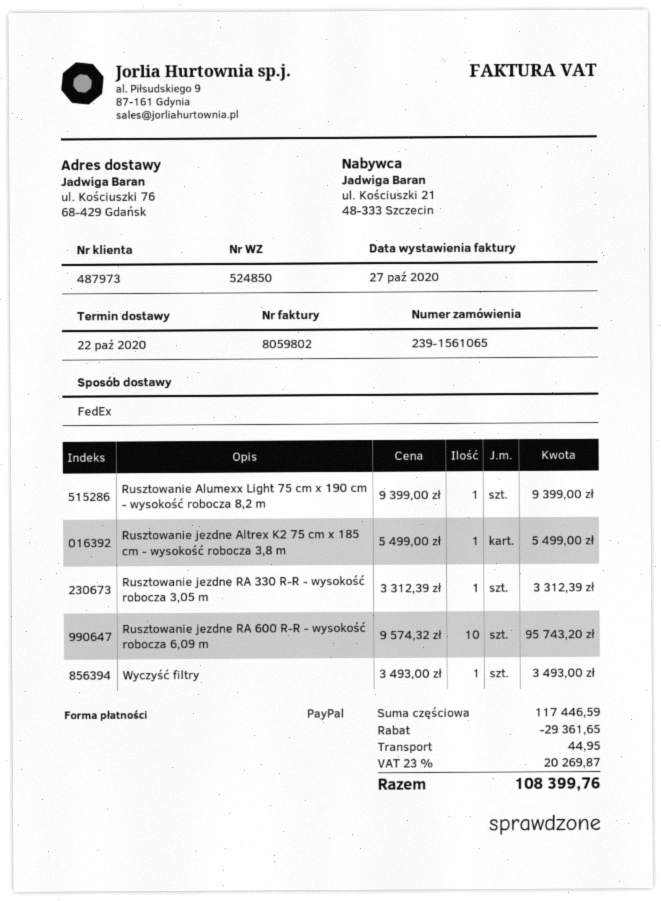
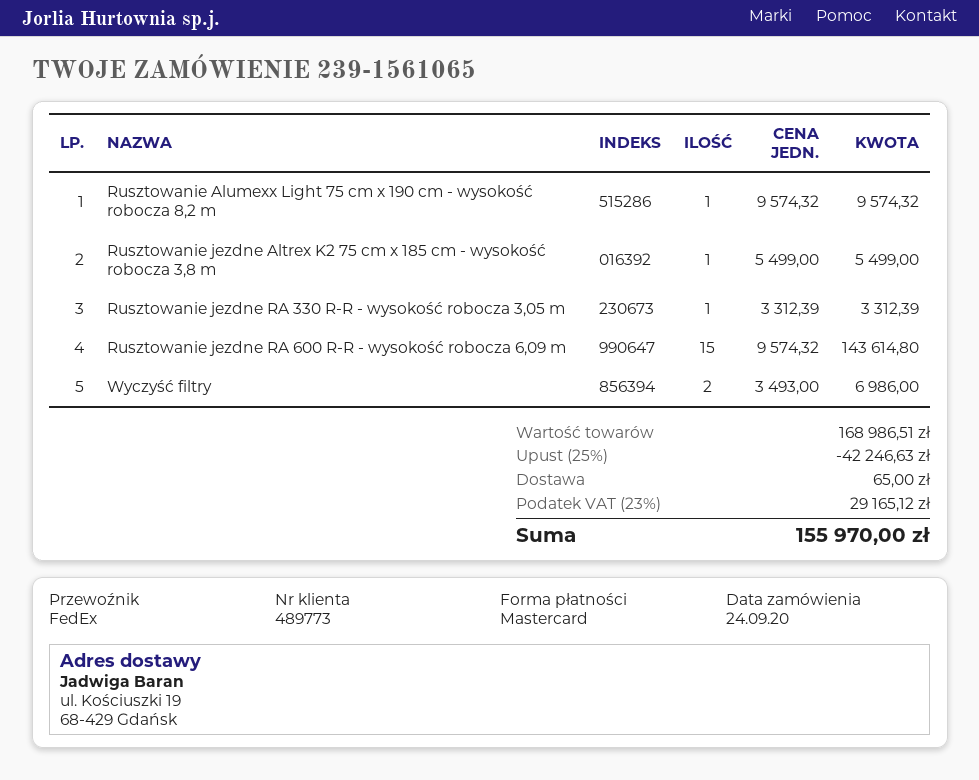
customer number: 487973 -> 489773
payment method: PayPal -> Mastercard
ship to: ul. Kościuszki 76, 68-429 Gdańsk -> ul. Kościuszki 19, 68-429 Gdańsk
Rusztowanie Alumexx Light 75 cm x 190 cm - wysokość robocza 8,2 m: 1 x 9399.00 = 9399.00 -> 1 x 9574.32 = 9574.32
Rusztowanie jezdne RA 600 R-R - wysokość robocza 6,09 m: 10 x 9574.32 = 95743.20 -> 15 x 9574.32 = 143614.80
Wyczyść filtry: 1 x 3493.00 = 3493.00 -> 2 x 3493.00 = 6986.00
subtotal: 117446.59 -> 168986.51
discount: 29361.65 -> 42246.63
shipping: 44.95 -> 65.00
tax: 23% = 20269.87 -> 23% = 29165.12
total: 108399.76 -> 155970.00

